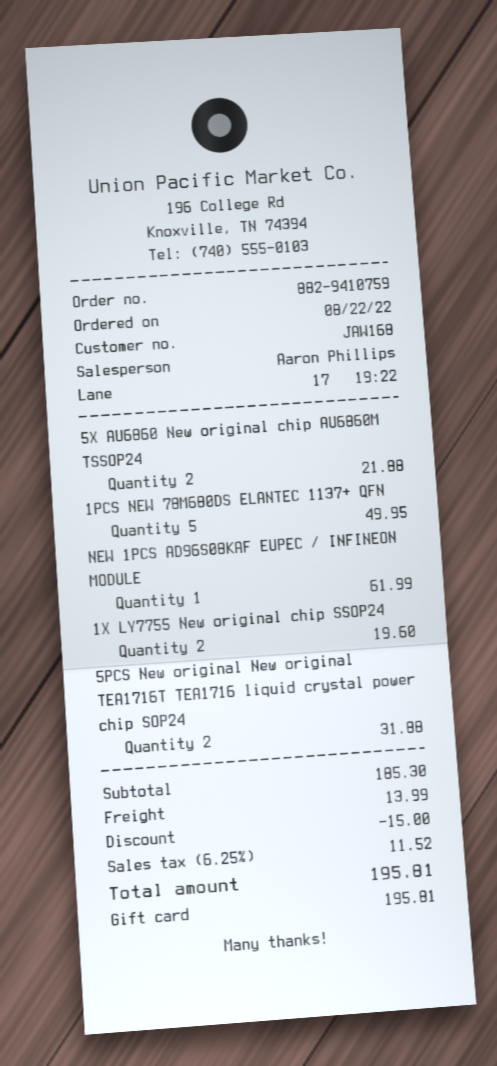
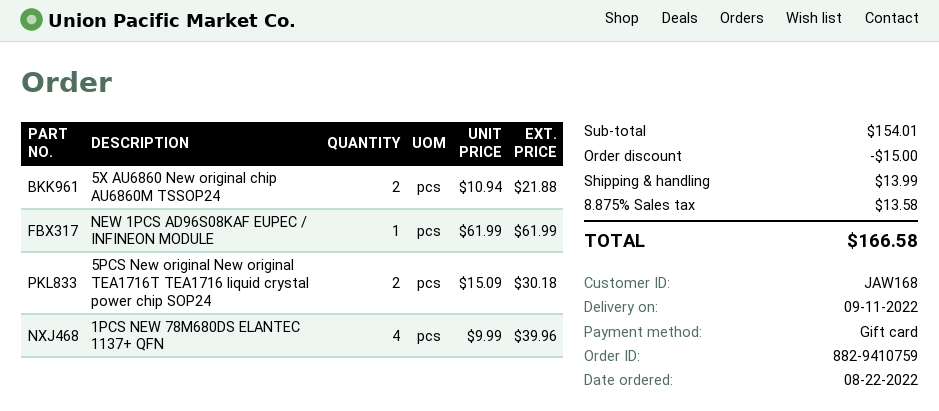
1PCS NEW 78M680DS ELANTEC 1137+ QFN: 5 for 49.95 -> 4 for 39.96
1X LY7755 New original chip SSOP24: 2 for 19.60 -> none
5PCS New original New original TEA1716T TEA1716 liquid crystal power chip SOP24: 2 for 31.88 -> 2 for 30.18
subtotal: 185.30 -> 154.01
tax: 6.25% = 11.52 -> 8.875% = 13.58
total: 195.81 -> 166.58

